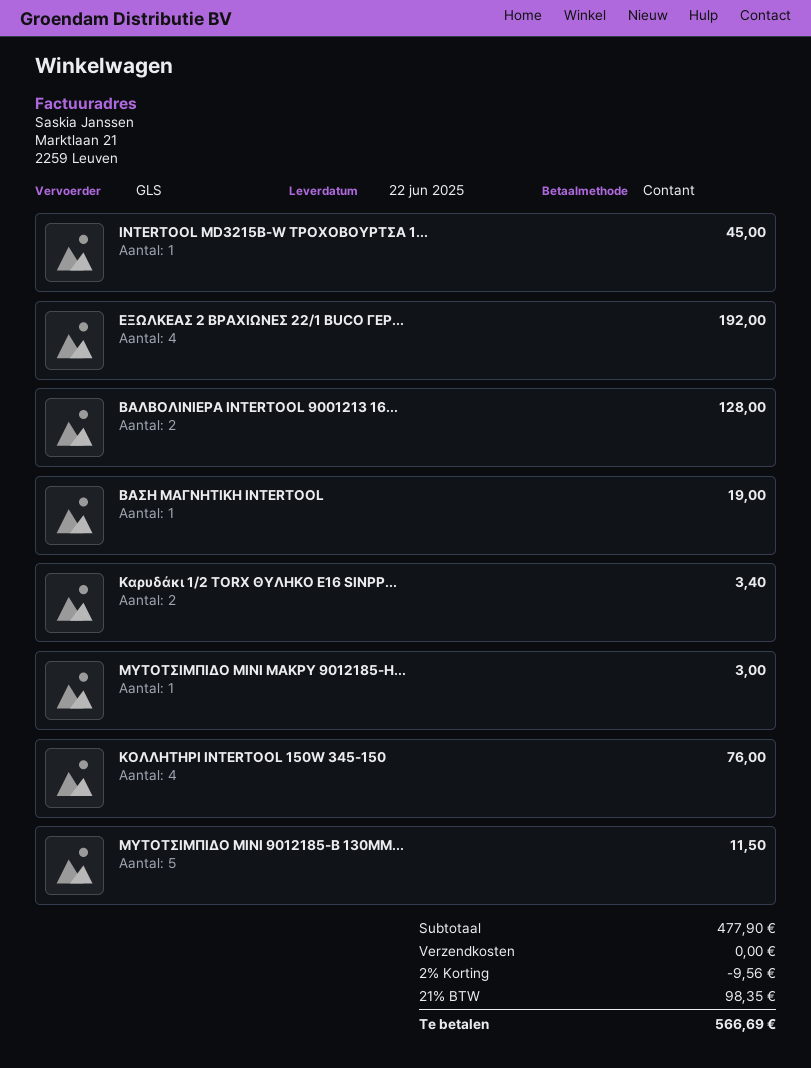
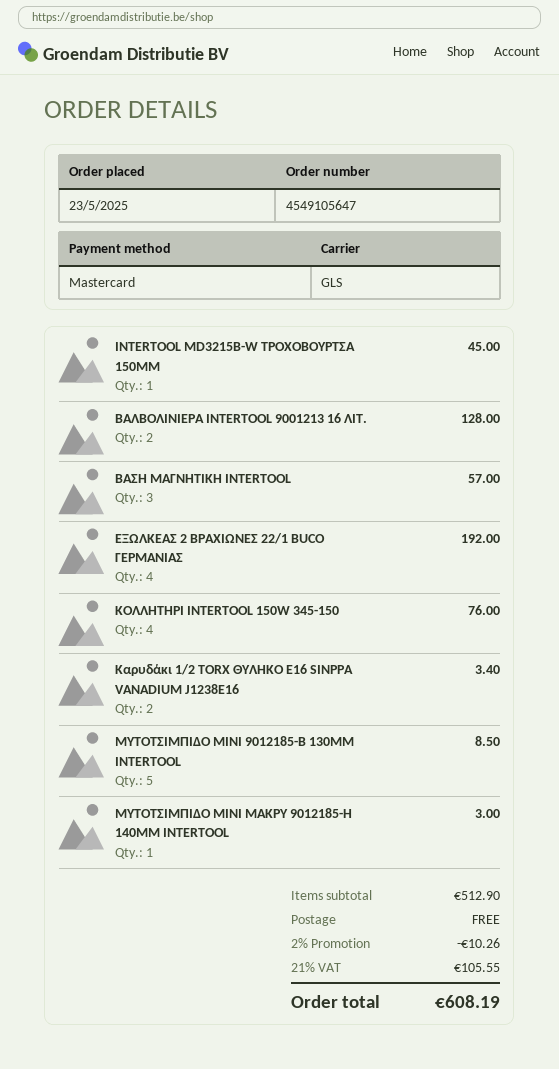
payment method: cash -> Mastercard
ΒΑΣΗ ΜΑΓΝΗΤΙΚΗ INTERTOOL: 1 for 19.00 -> 3 for 57.00
ΜΥΤΟΤΣΙΜΠΙΔΟ ΜΙΝΙ 9012185-B 130ΜΜ...: 5 for 11.50 -> 5 for 8.50
subtotal: 477.90 -> 512.90
discount: 2% = 9.56 -> 2% = 10.26
tax: 21% = 98.35 -> 21% = 105.55
total: 566.69 -> 608.19

